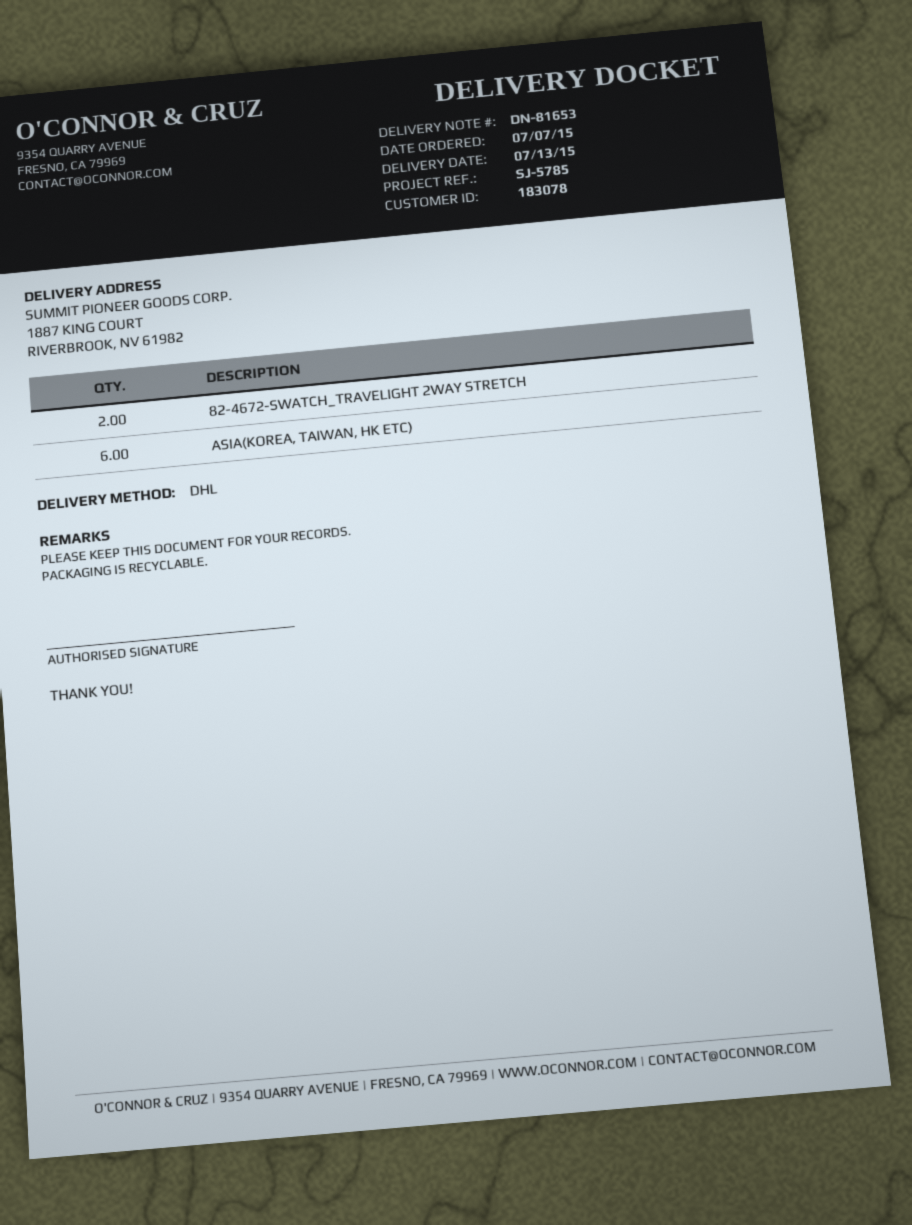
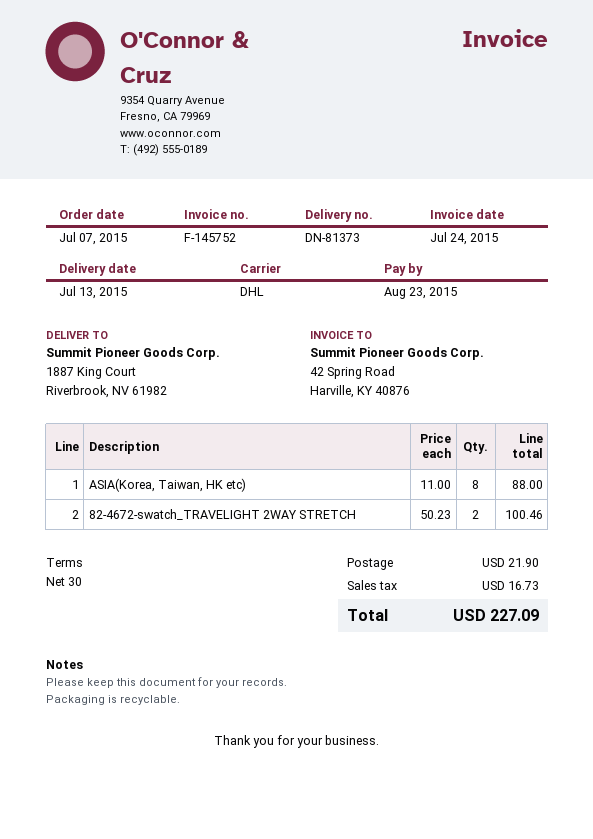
delivery note number: DN-81653 -> DN-81373
ASIA(KOREA, TAIWAN, HK ETC): 6 -> 8

